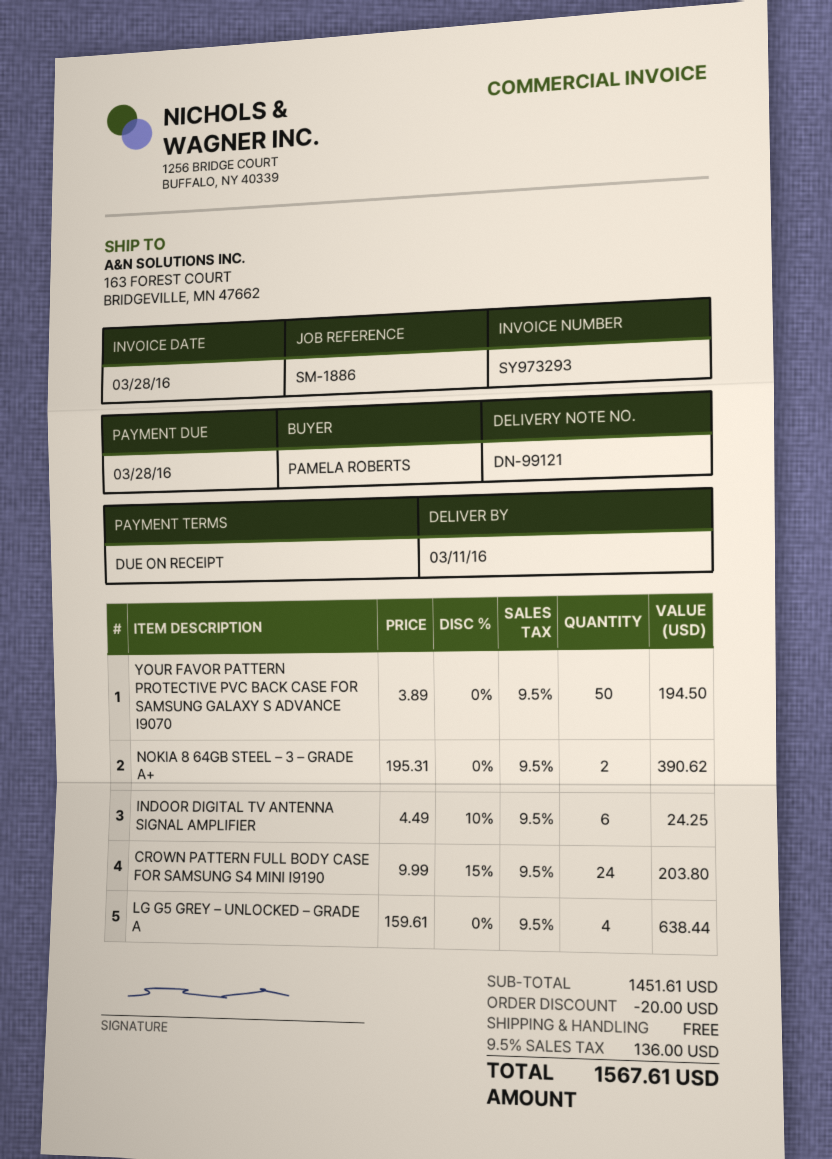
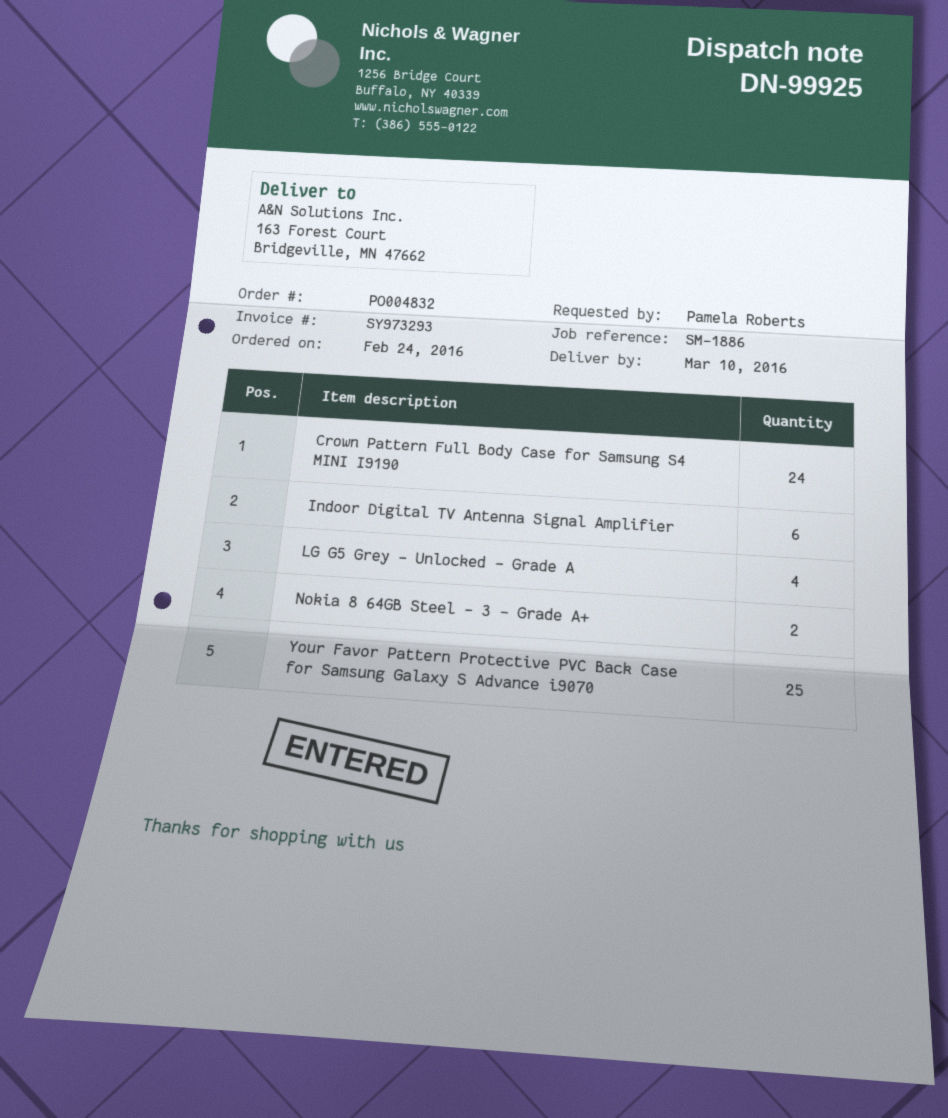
delivery note number: DN-99121 -> DN-99925
delivery date: 2016-03-11 -> 2016-03-10
YOUR FAVOR PATTERN PROTECTIVE PVC BACK CASE FOR SAMSUNG GALAXY S ADVANCE I9070: 50 -> 25

